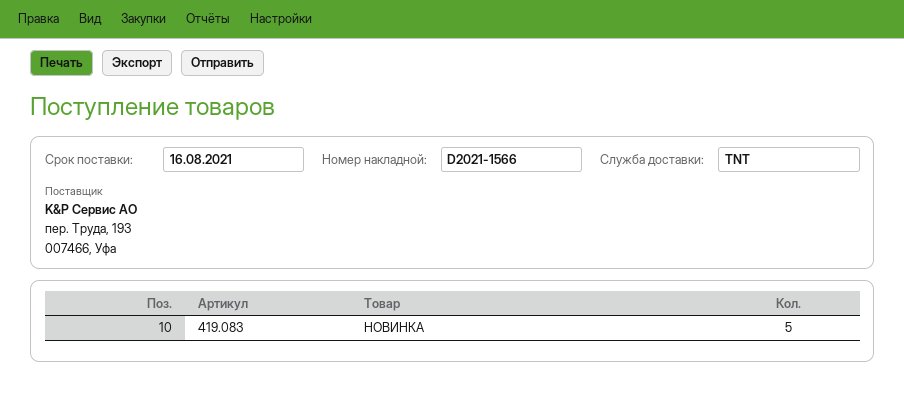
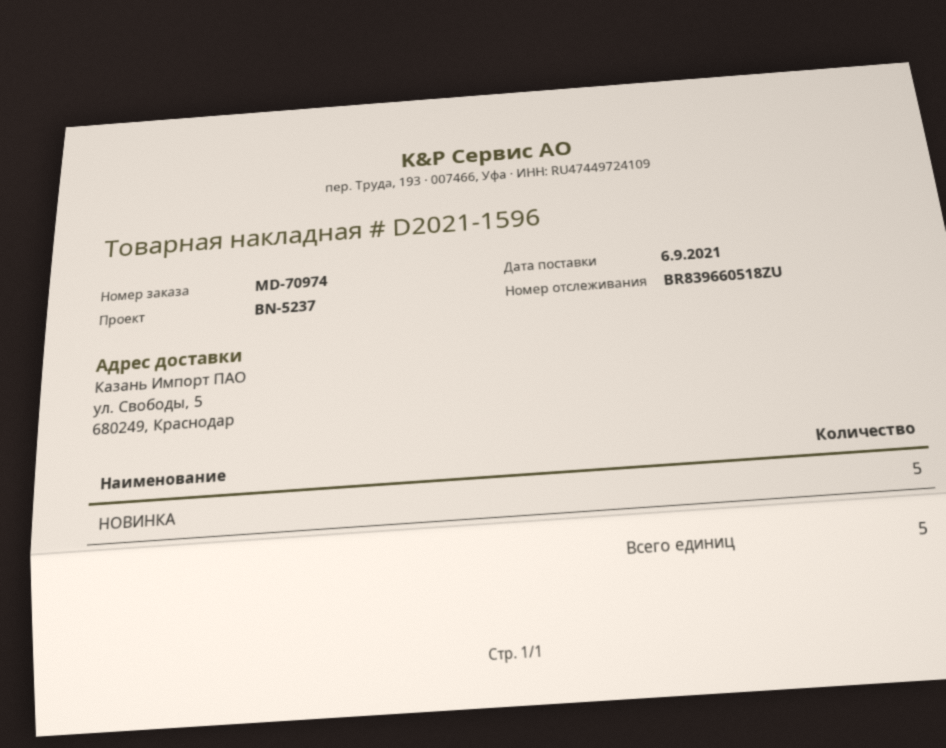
delivery note number: D2021-1566 -> D2021-1596
delivery date: 2021-08-16 -> 2021-09-06

